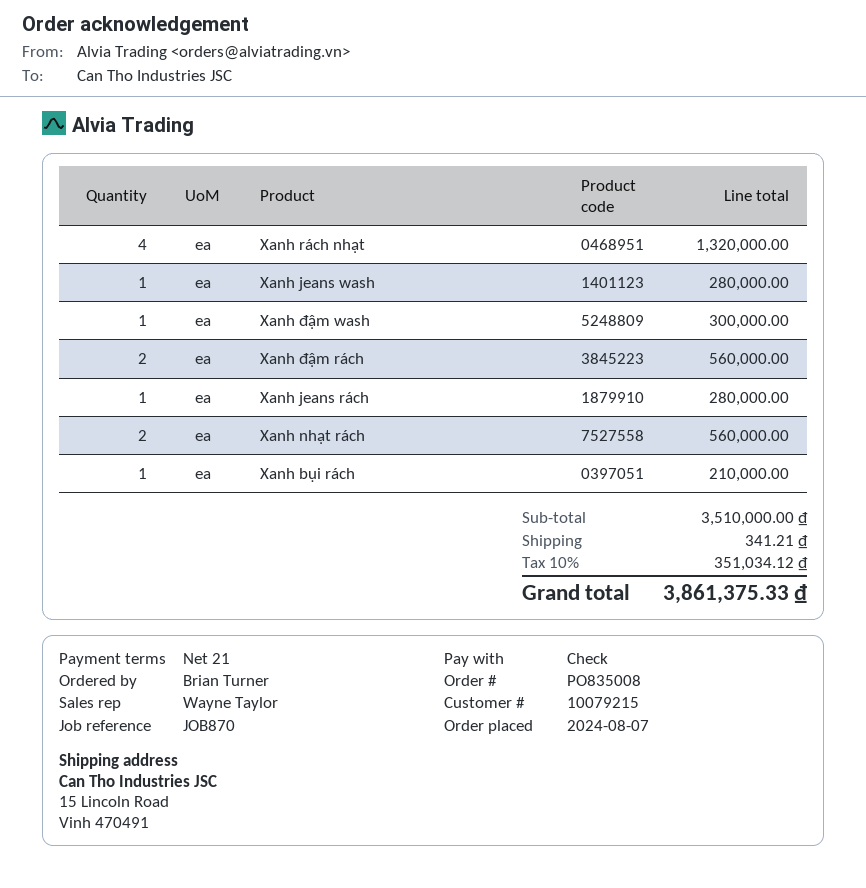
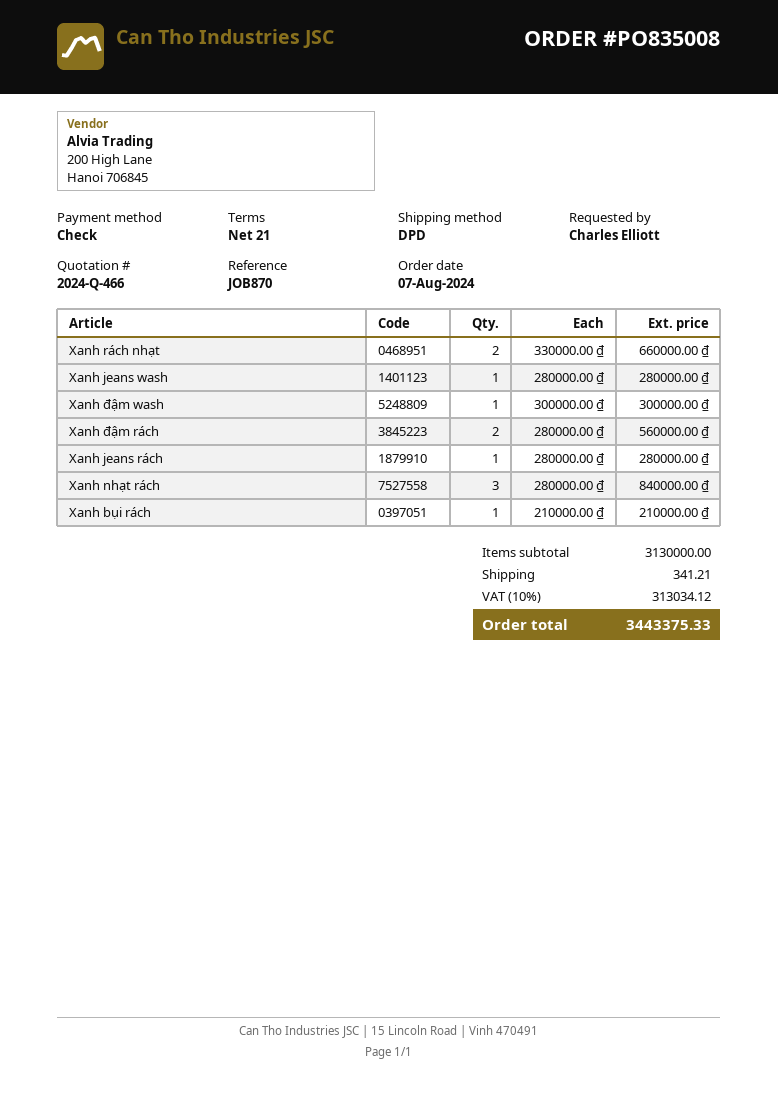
ordered by: Brian Turner -> Charles Elliott
Xanh rách nhạt: 4 for 1320000.00 -> 2 for 660000.00
Xanh nhạt rách: 2 for 560000.00 -> 3 for 840000.00
subtotal: 3510000.00 -> 3130000.00
tax: 10% = 351034.12 -> 10% = 313034.12
total: 3861375.33 -> 3443375.33

